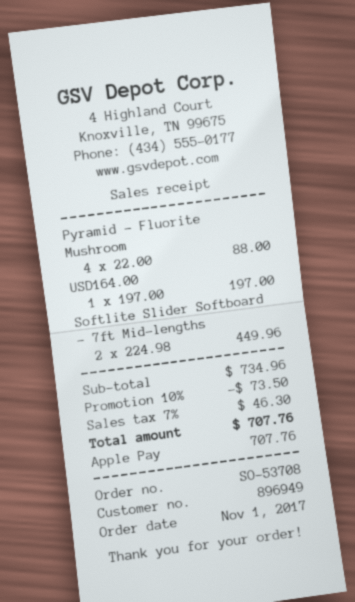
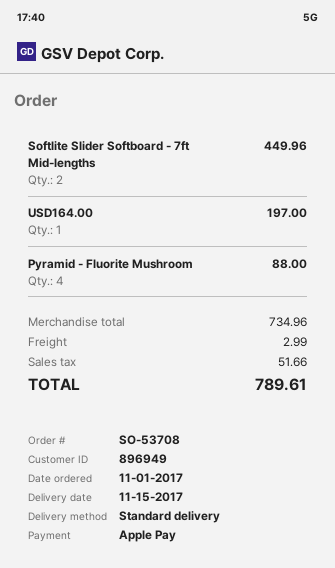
discount: 10% = 73.50 -> none
shipping: none -> 2.99
tax: 46.30 -> 51.66
total: 707.76 -> 789.61

